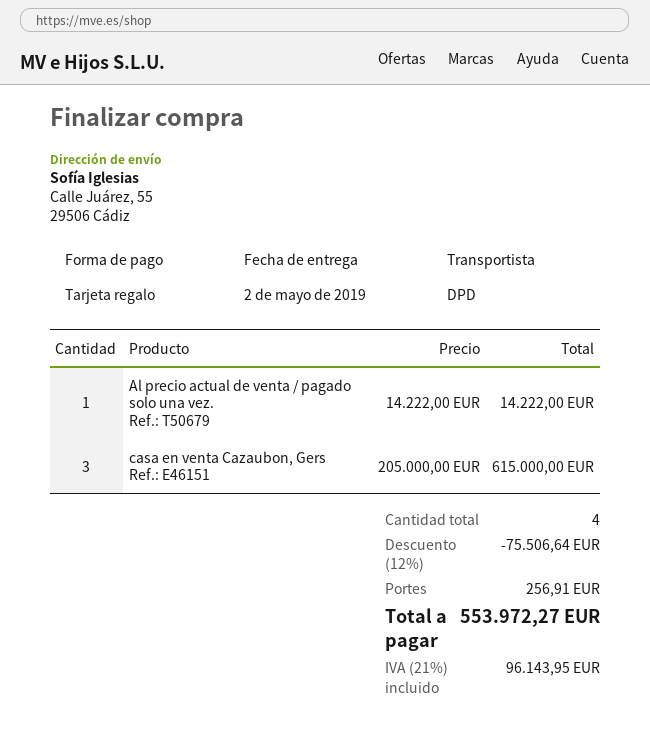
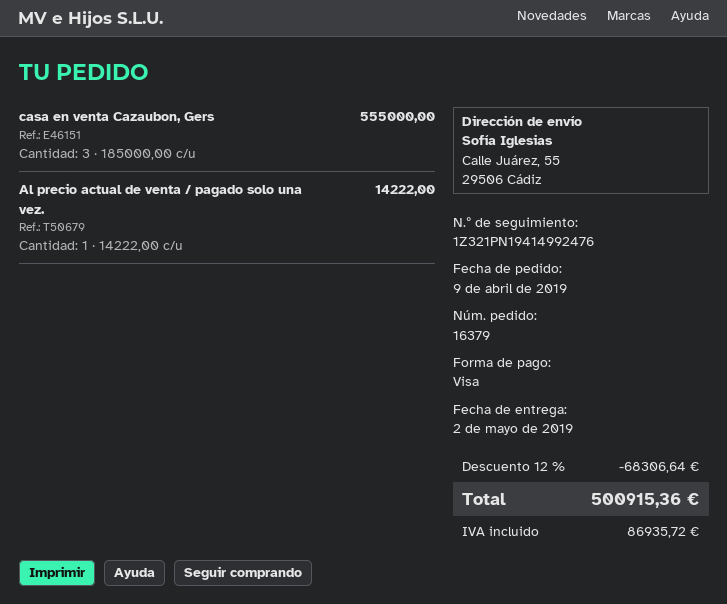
payment method: gift card -> Visa
casa en venta Cazaubon, Gers: 3 x 205000.00 = 615000.00 -> 3 x 185000.00 = 555000.00
discount: 12% = 75506.64 -> 12% = 68306.64
shipping: 256.91 -> none
tax: 96143.95 -> 86935.72
total: 553972.27 -> 500915.36

